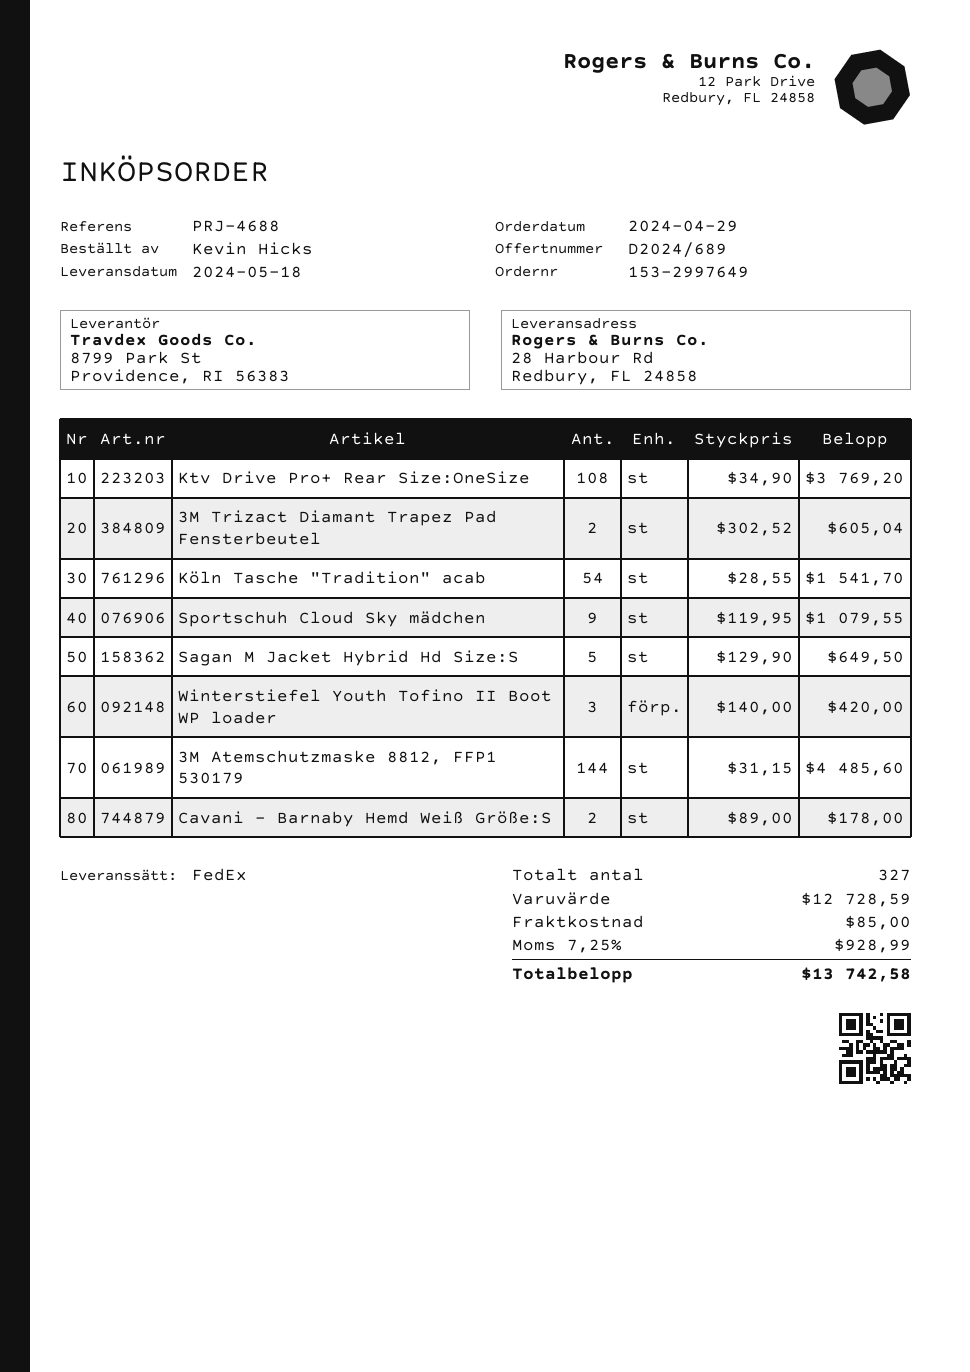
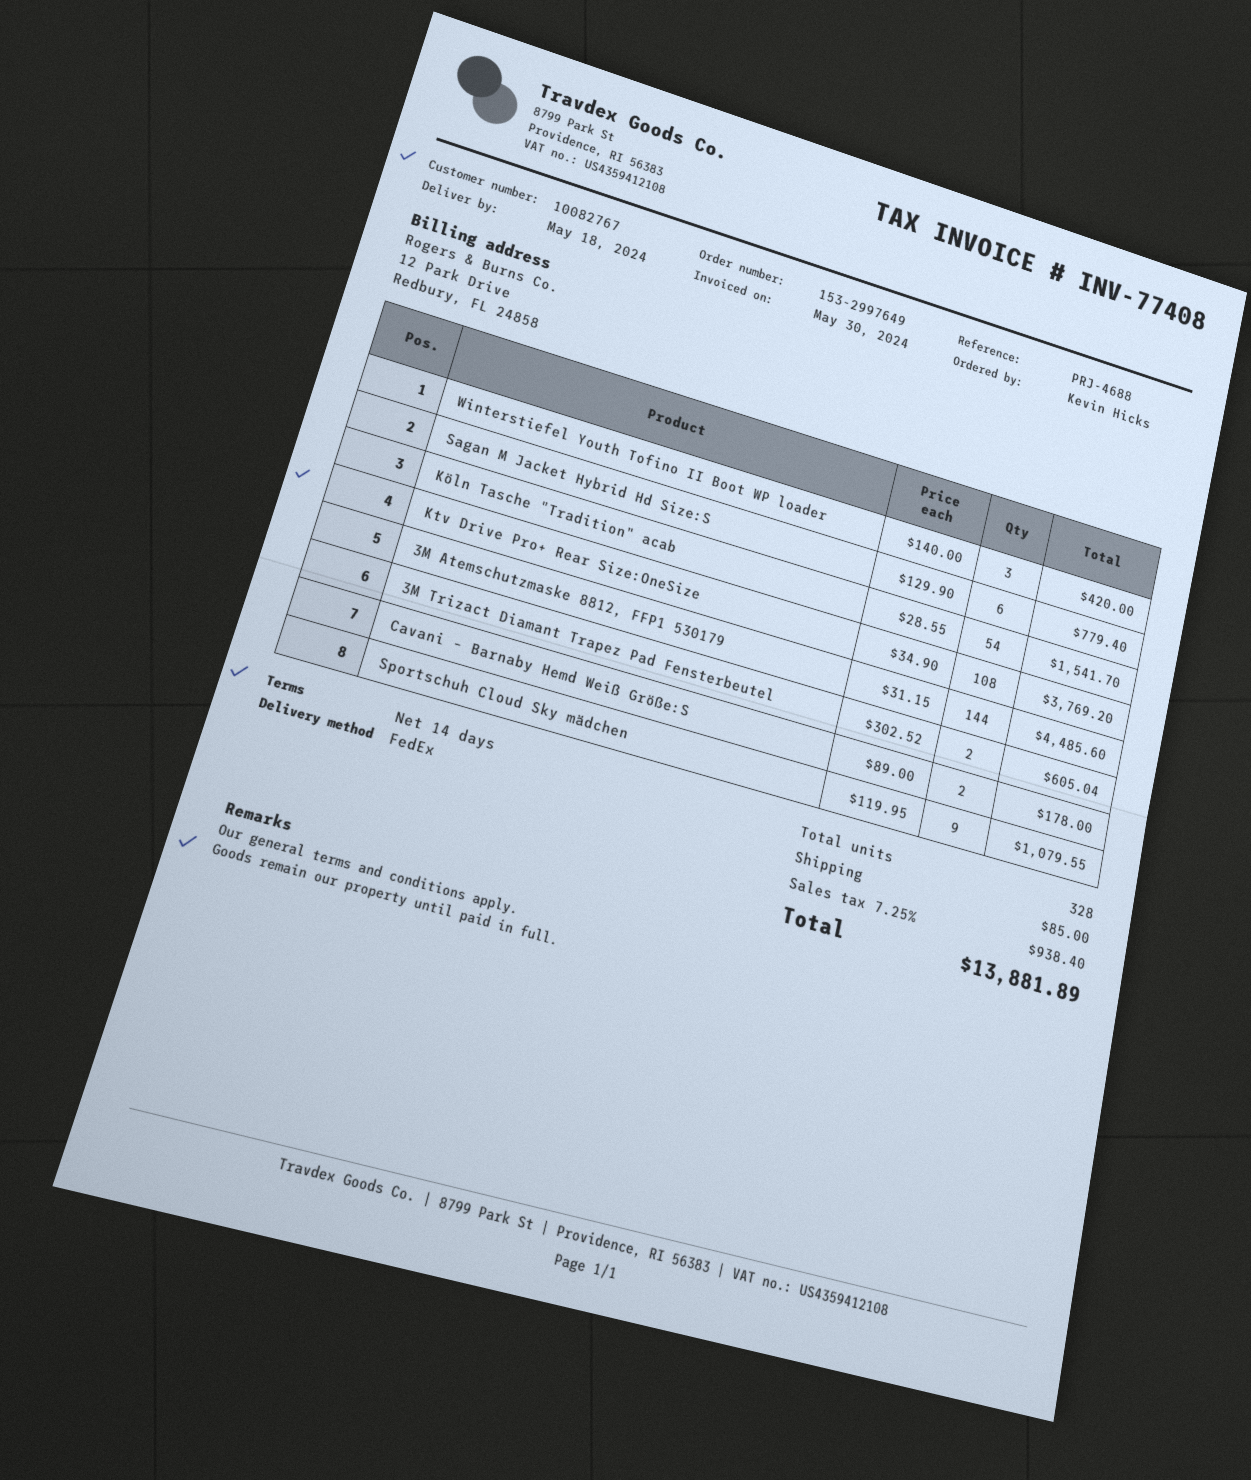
Sagan M Jacket Hybrid Hd Size:S: 5 x 129.90 = 649.50 -> 6 x 129.90 = 779.40
total quantity: 327 -> 328
tax: 7.25% = 928.99 -> 7.25% = 938.40
total: 13742.58 -> 13881.89

